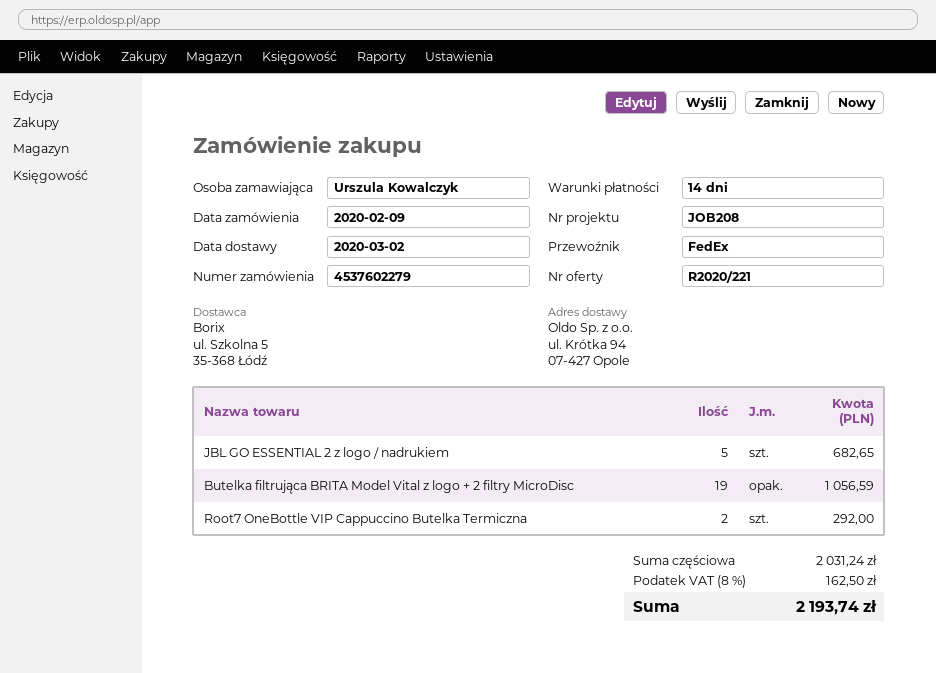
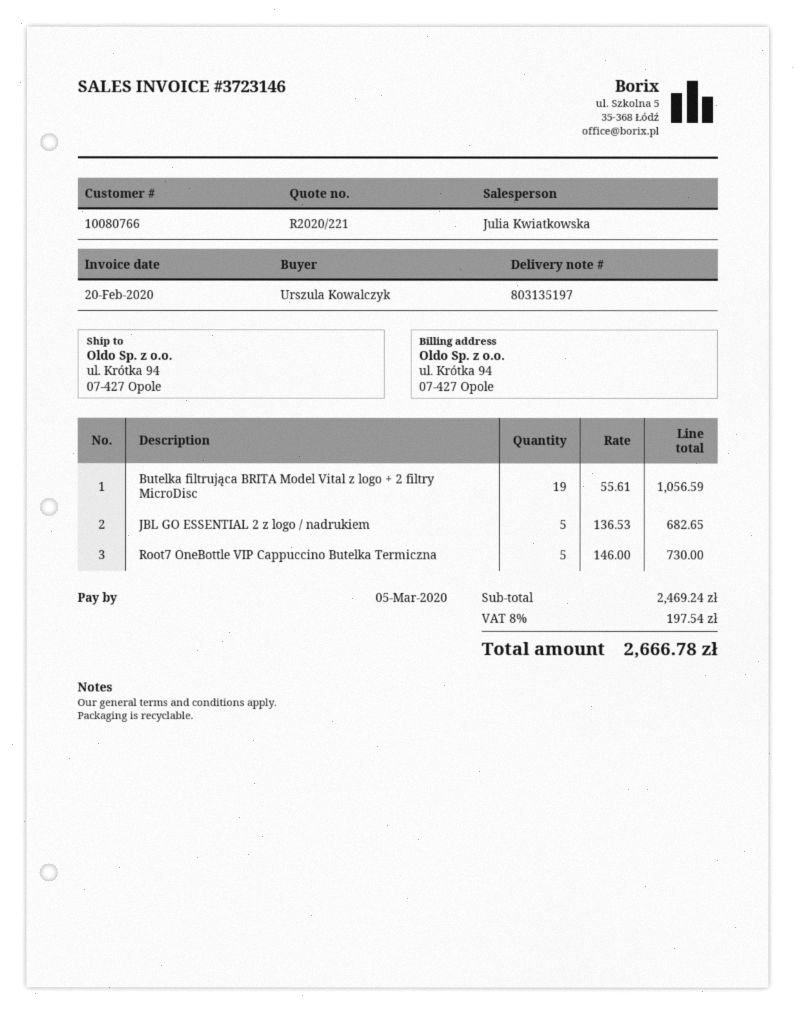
Root7 OneBottle VIP Cappuccino Butelka Termiczna: 2 for 292.00 -> 5 for 730.00
subtotal: 2031.24 -> 2469.24
tax: 8% = 162.50 -> 8% = 197.54
total: 2193.74 -> 2666.78

